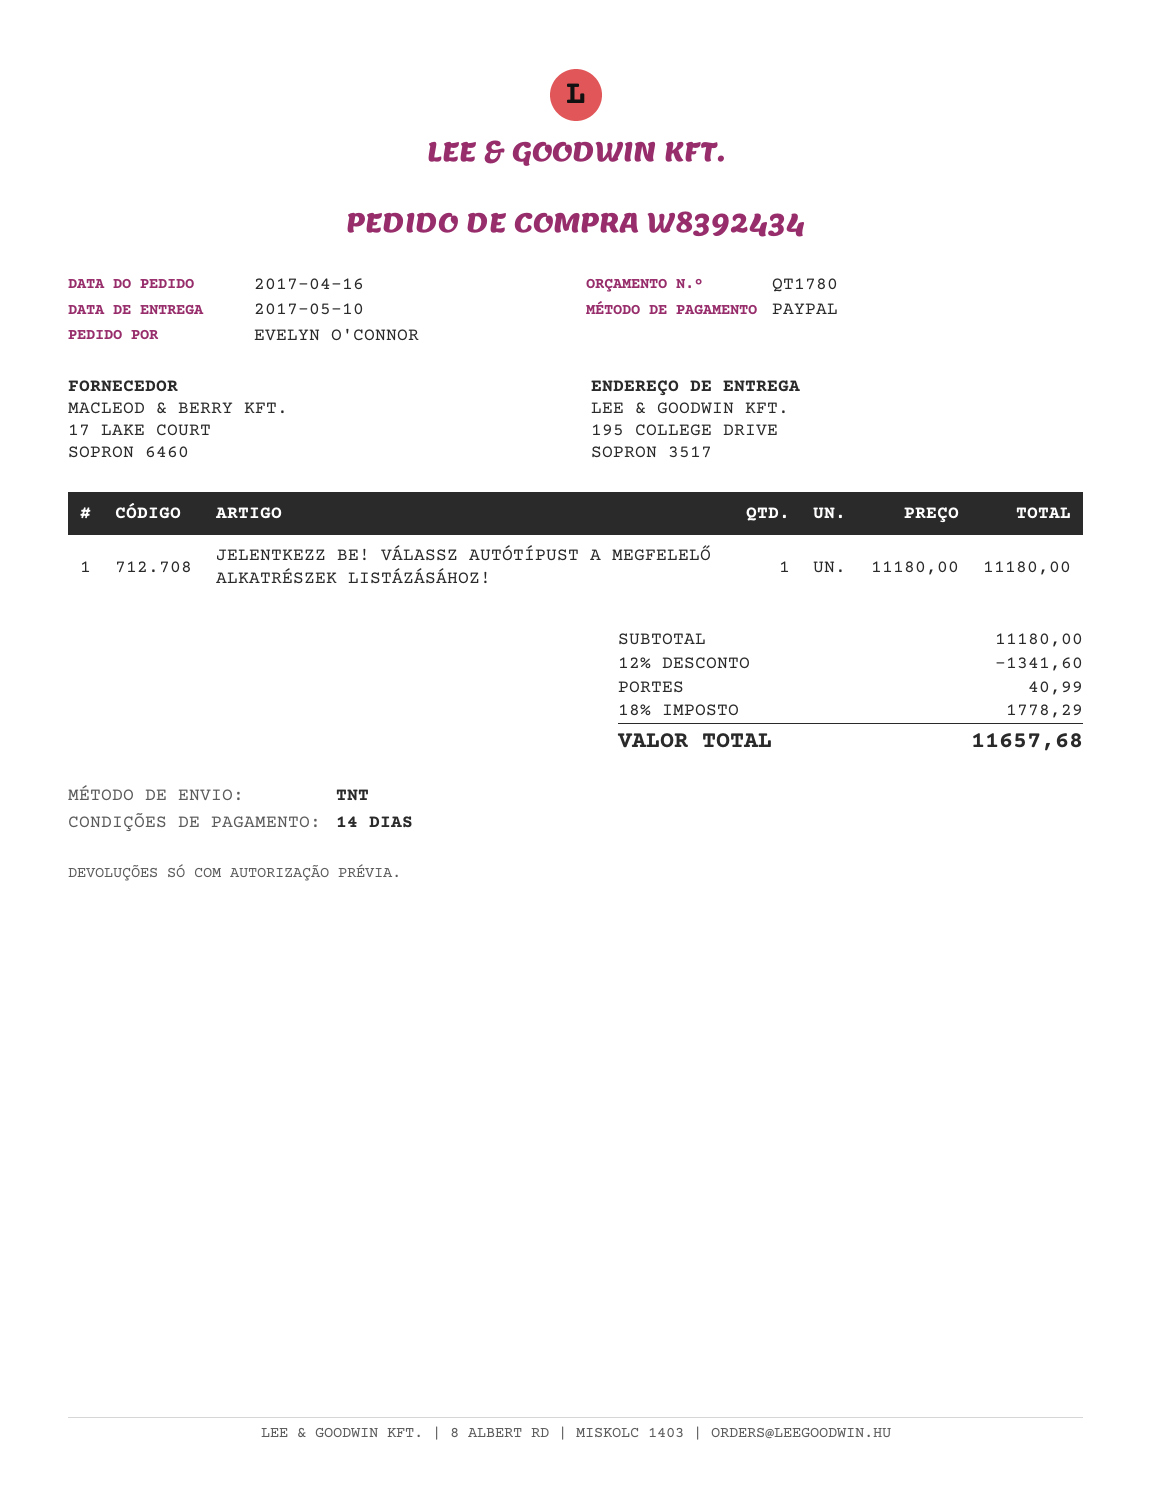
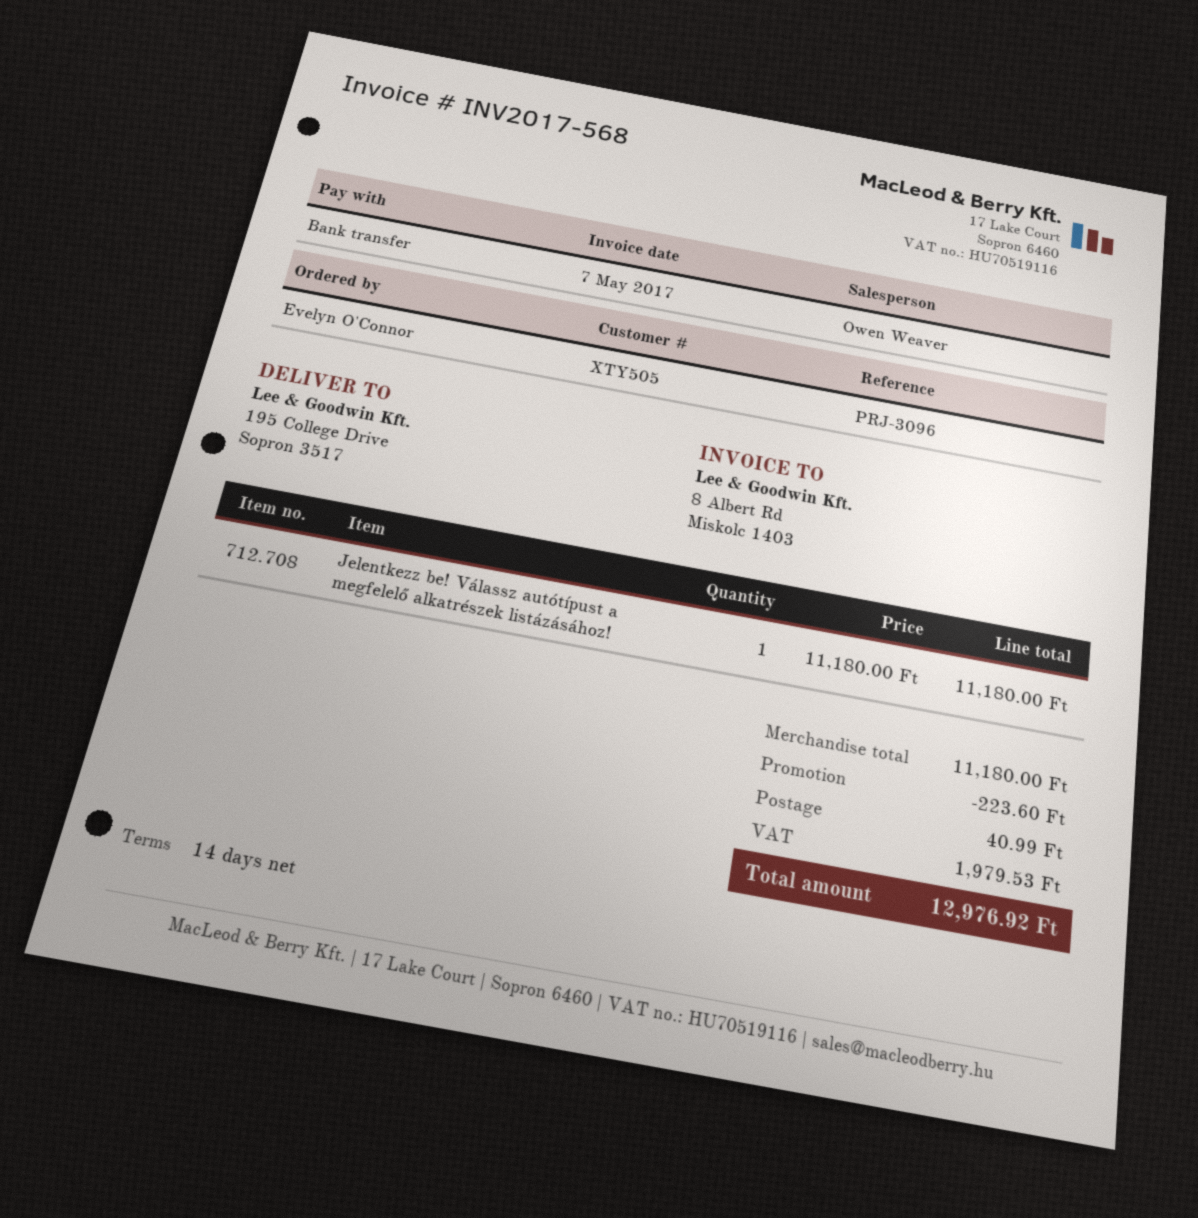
payment method: PayPal -> bank transfer
discount: 1341.60 -> 223.60
tax: 1778.29 -> 1979.53
total: 11657.68 -> 12976.92

